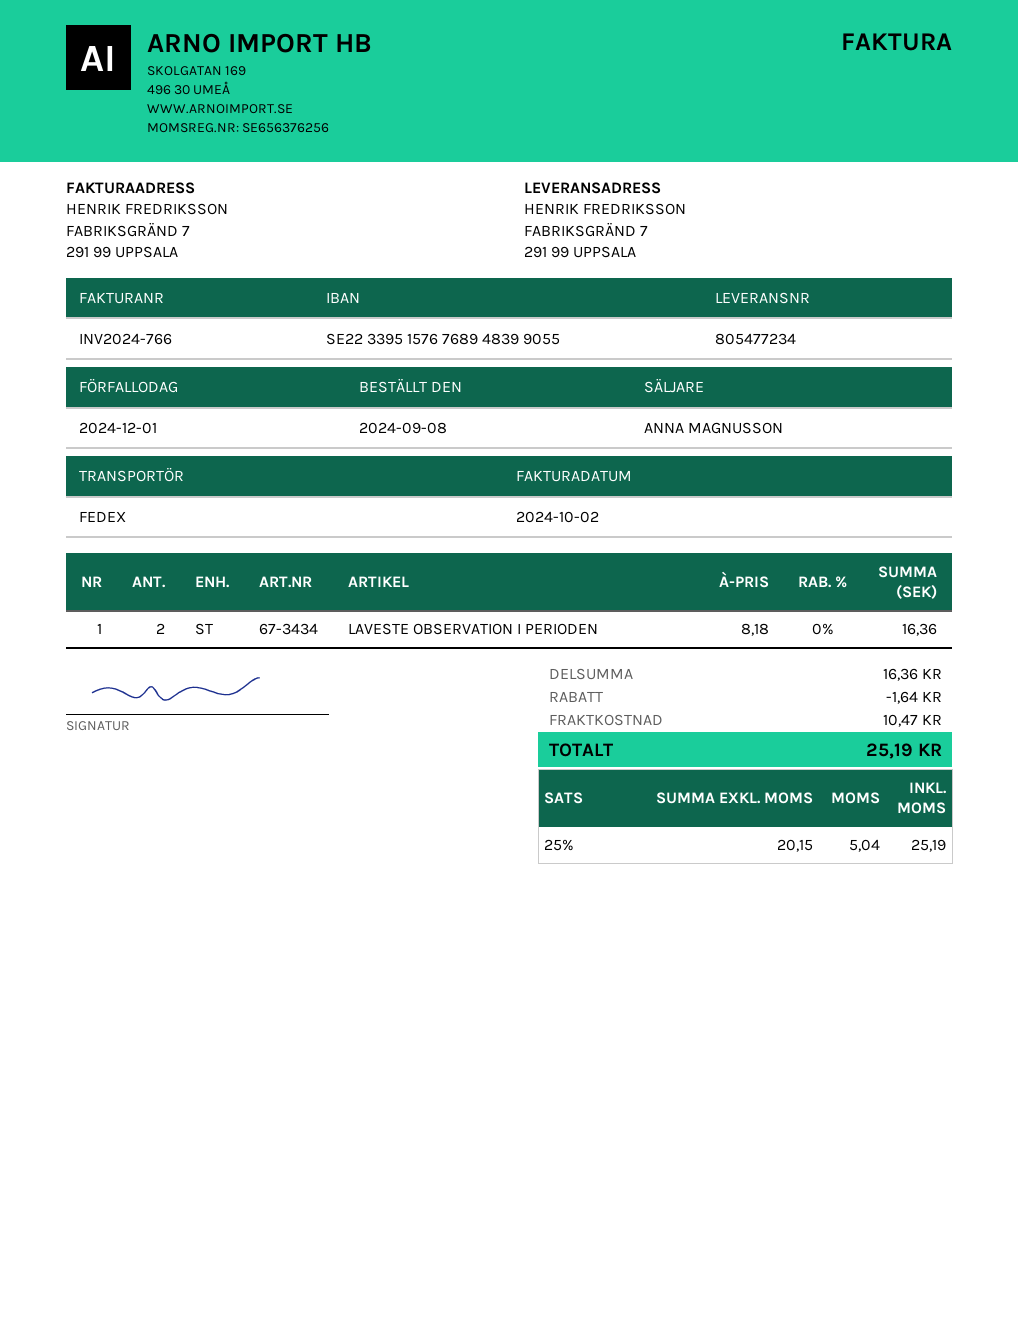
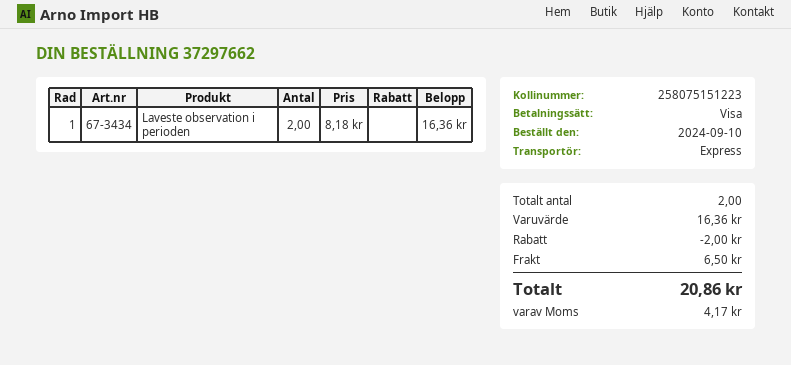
order date: 2024-09-08 -> 2024-09-10
shipping method: FedEx -> express
discount: 1.64 -> 2.00
shipping: 10.47 -> 6.50
tax: 5.04 -> 4.17
total: 25.19 -> 20.86

